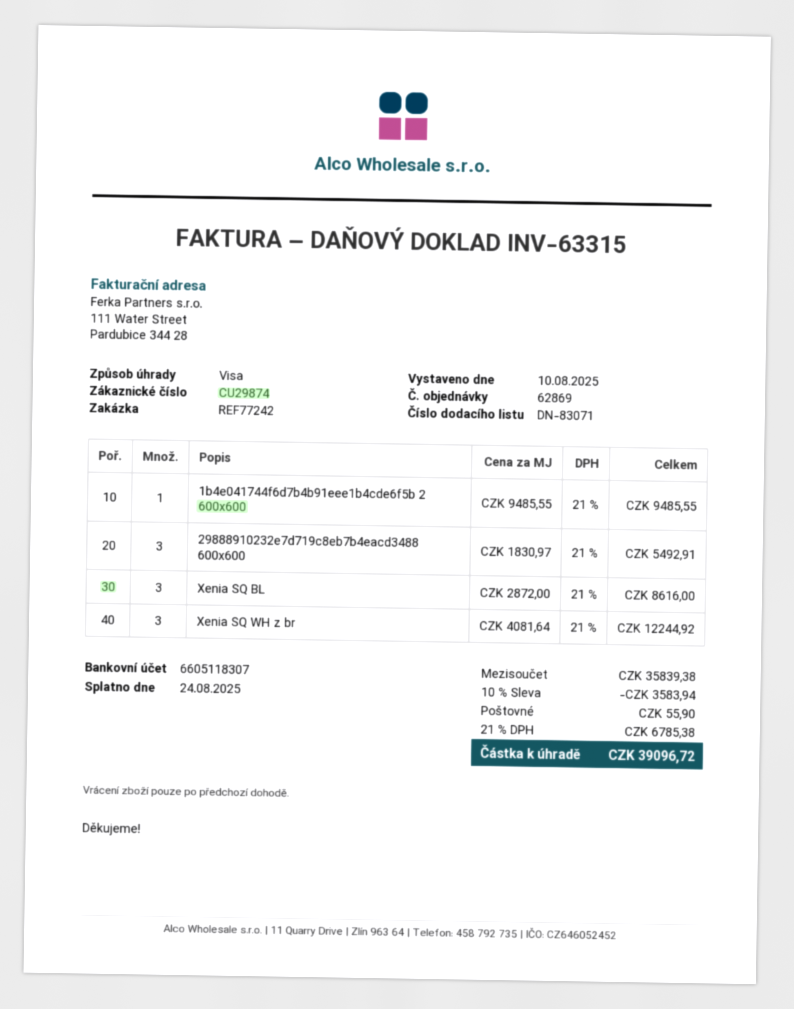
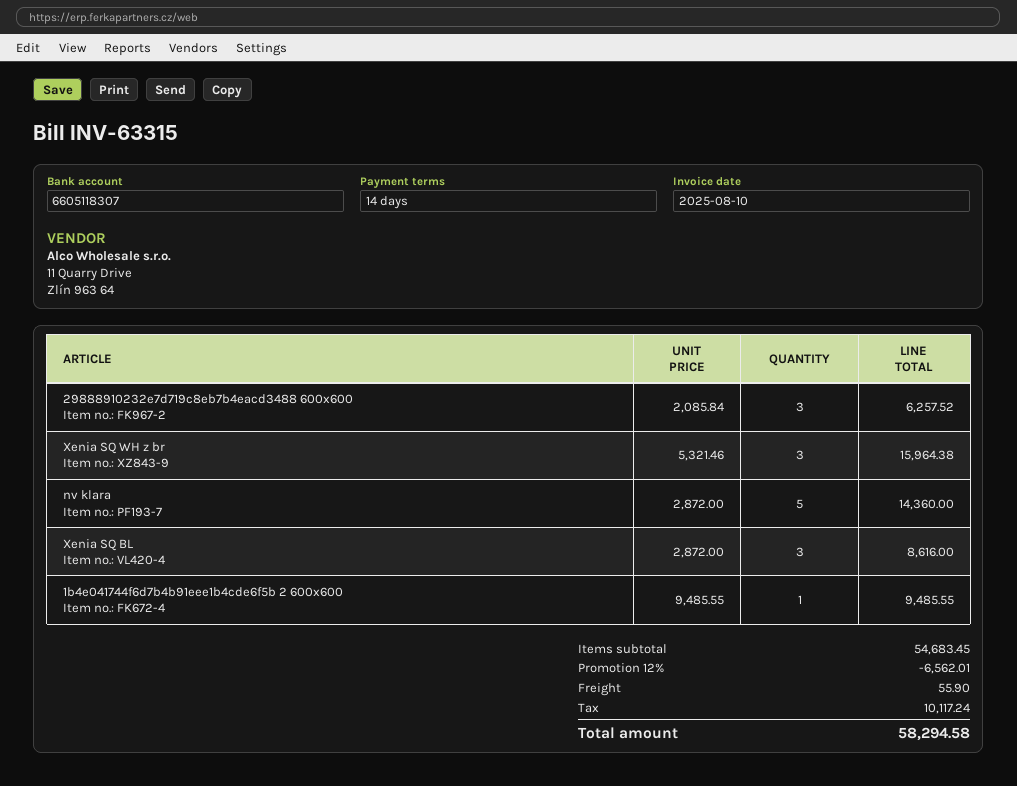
29888910232e7d719c8eb7b4eacd3488 600x600: 3 x 1830.97 = 5492.91 -> 3 x 2085.84 = 6257.52
Xenia SQ WH z br: 3 x 4081.64 = 12244.92 -> 3 x 5321.46 = 15964.38
nv klara: none -> 5 x 2872.00 = 14360.00
subtotal: 35839.38 -> 54683.45
discount: 10% = 3583.94 -> 12% = 6562.01
tax: 6785.38 -> 10117.24
total: 39096.72 -> 58294.58

